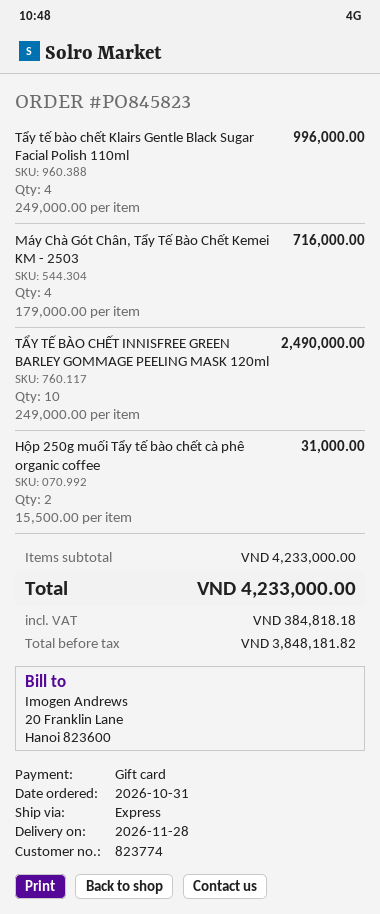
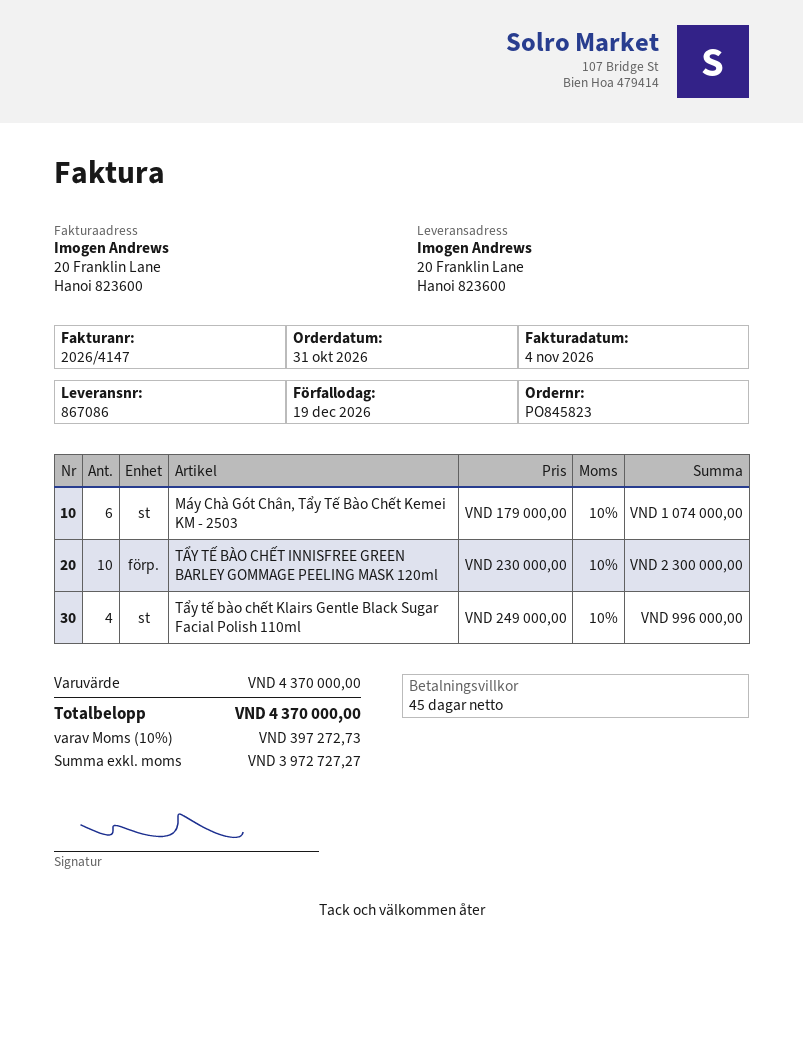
Máy Chà Gót Chân, Tẩy Tế Bào Chết Kemei KM - 2503: 4 x 179000.00 = 716000.00 -> 6 x 179000.00 = 1074000.00
TẨY TẾ BÀO CHẾT INNISFREE GREEN BARLEY GOMMAGE PEELING MASK 120ml: 10 x 249000.00 = 2490000.00 -> 10 x 230000.00 = 2300000.00
Hộp 250g muối Tẩy tế bào chết cà phê organic coffee: 2 x 15500.00 = 31000.00 -> none
subtotal: 4233000.00 -> 4370000.00
net: 3848181.82 -> 3972727.27
tax: 384818.18 -> 397272.73
total: 4233000.00 -> 4370000.00

